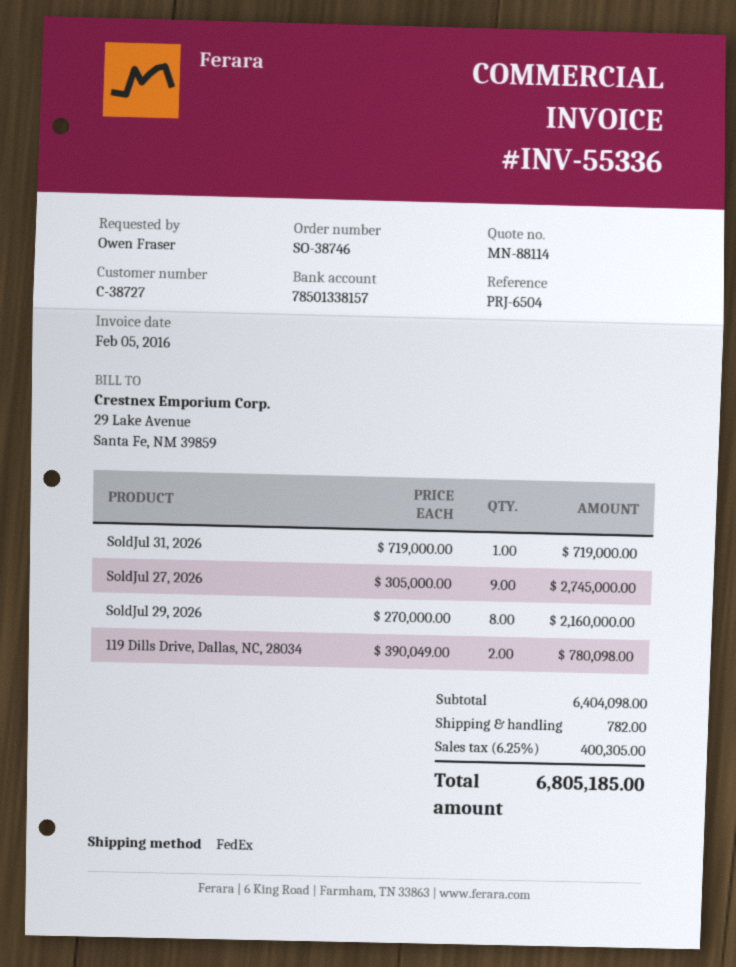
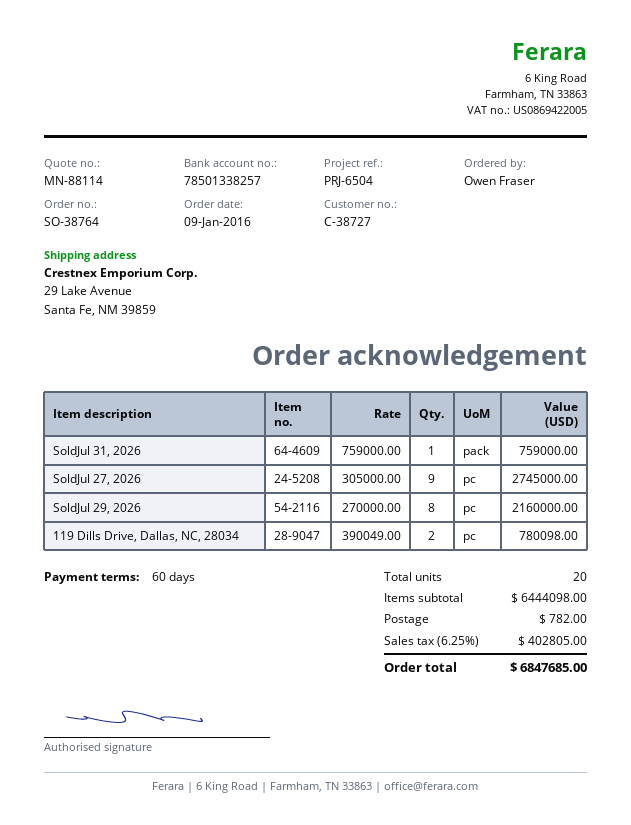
order number: SO-38746 -> SO-38764
bank account: 78501338157 -> 78501338257
SoldJul 31, 2026: 1 x 719000.00 = 719000.00 -> 1 x 759000.00 = 759000.00
subtotal: 6404098.00 -> 6444098.00
tax: 6.25% = 400305.00 -> 6.25% = 402805.00
total: 6805185.00 -> 6847685.00

